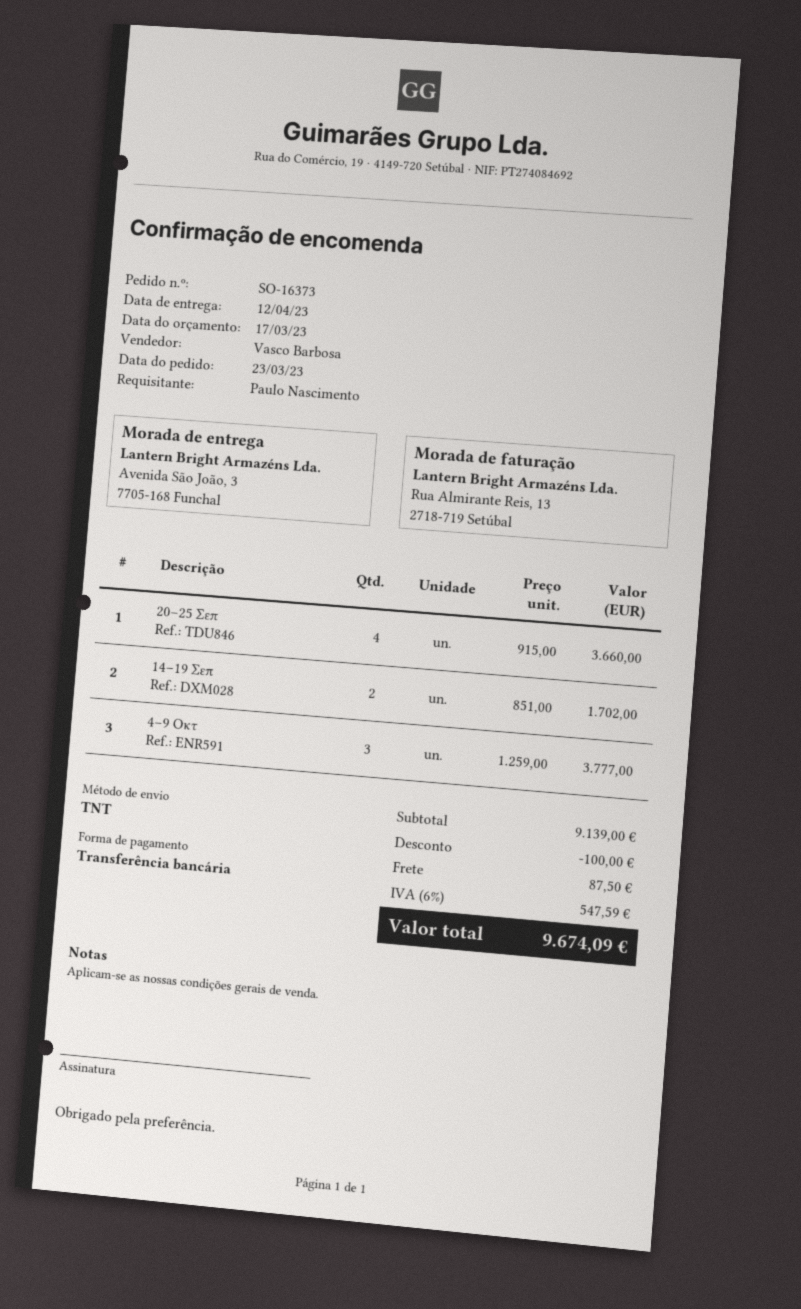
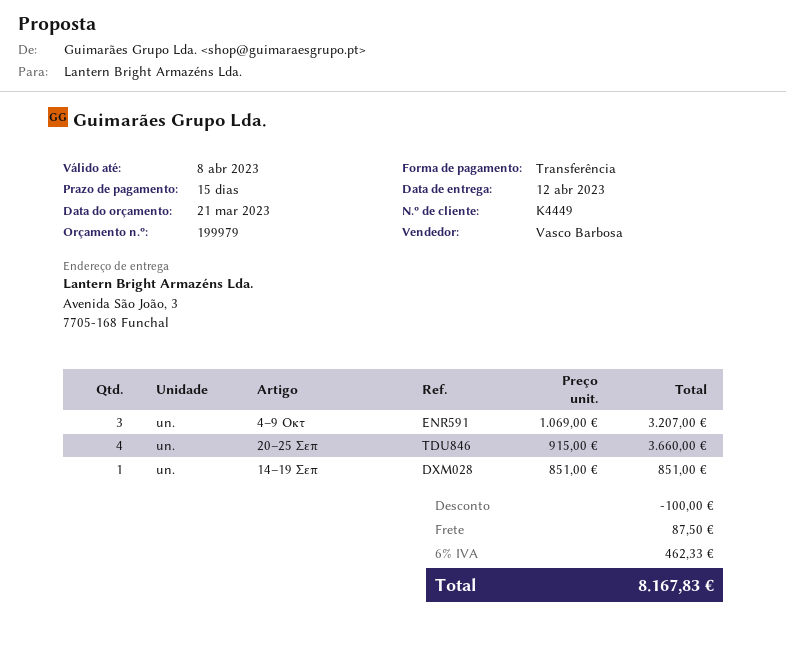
quote date: 2023-03-17 -> 2023-03-21
14–19 Σεπ: 2 x 851.00 = 1702.00 -> 1 x 851.00 = 851.00
4–9 Οκτ: 3 x 1259.00 = 3777.00 -> 3 x 1069.00 = 3207.00
tax: 6% = 547.59 -> 6% = 462.33
total: 9674.09 -> 8167.83

